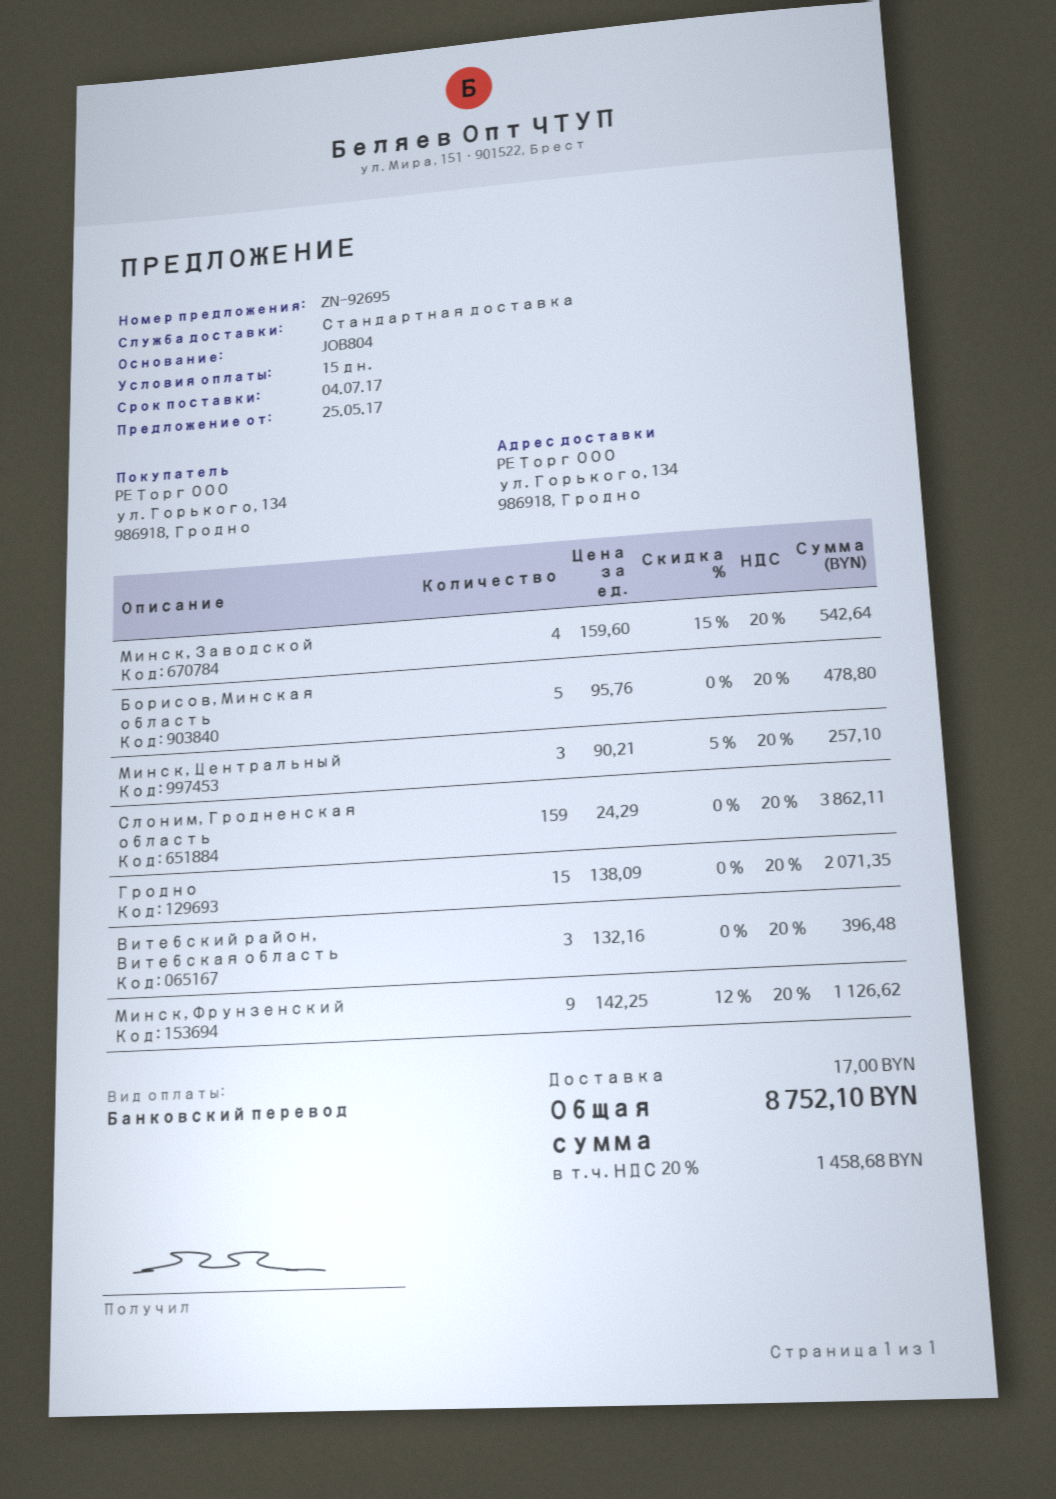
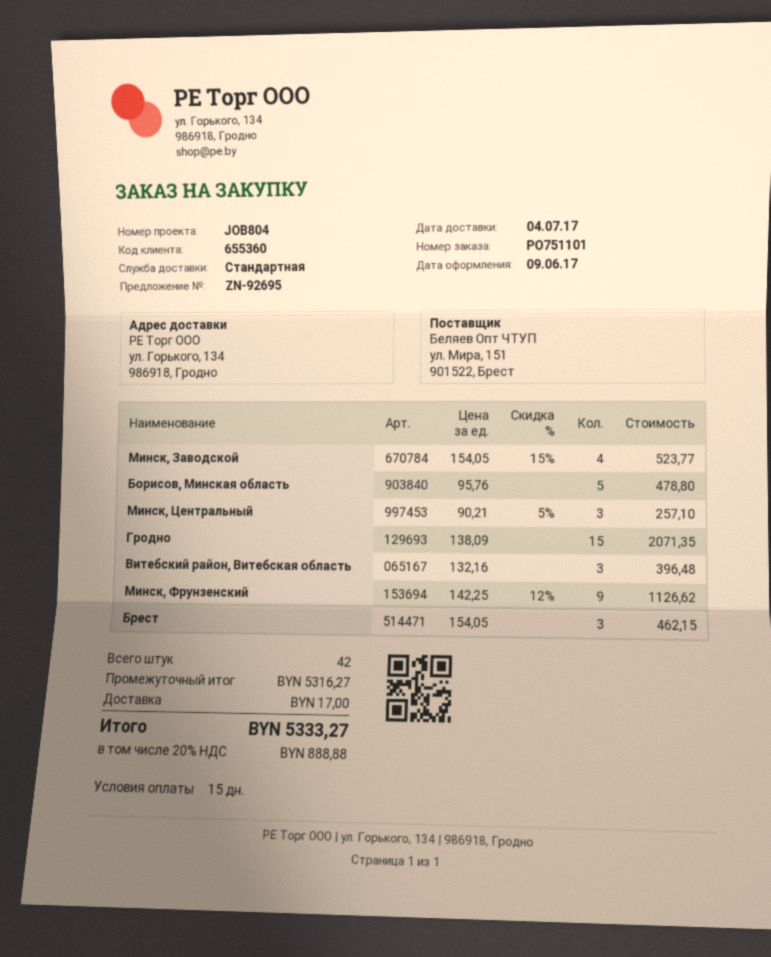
Минск, Заводской: 4 x 159.60 - 15% = 542.64 -> 4 x 154.05 - 15% = 523.77
Слоним, Гродненская область: 159 x 24.29 = 3862.11 -> none
Брест: none -> 3 x 154.05 = 462.15
tax: 20% = 1458.68 -> 20% = 888.88
total: 8752.10 -> 5333.27

